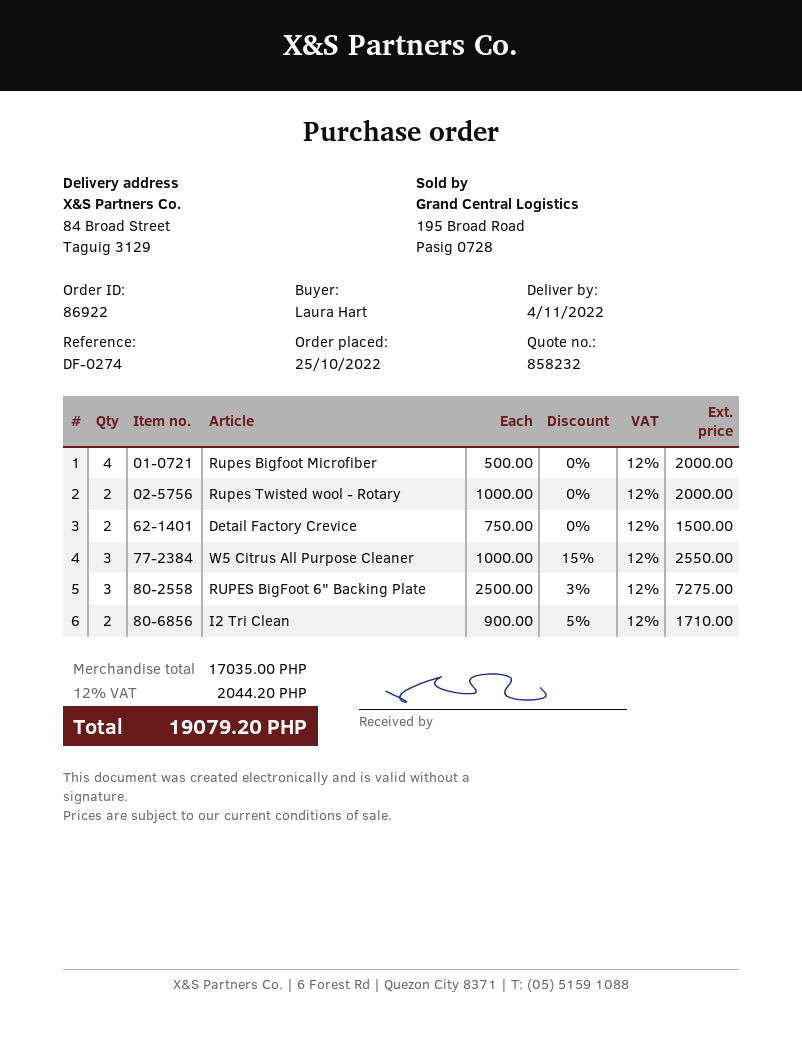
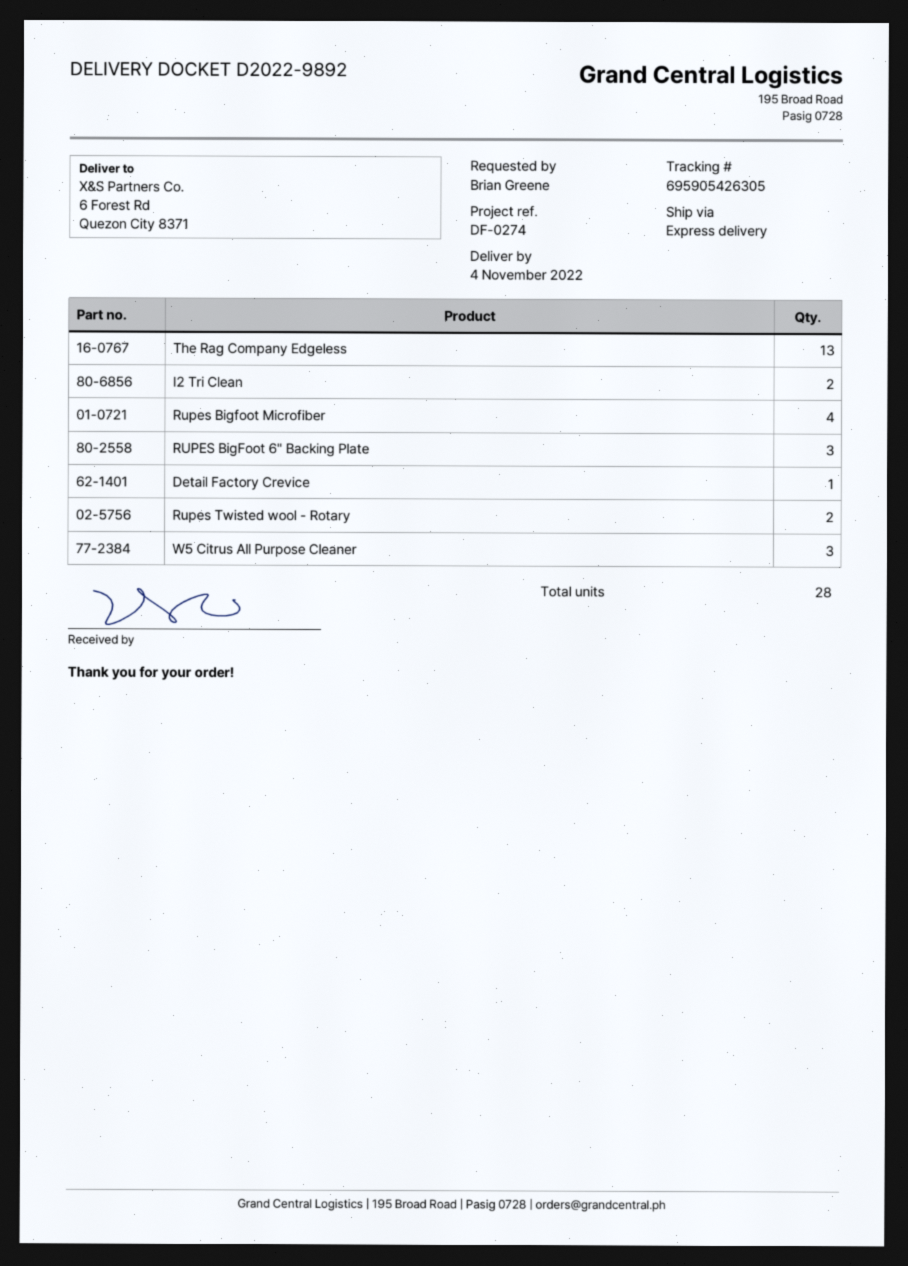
ordered by: Laura Hart -> Brian Greene
ship to: 84 Broad Street, Taguig 3129 -> 6 Forest Rd, Quezon City 8371
Detail Factory Crevice: 2 -> 1
The Rag Company Edgeless: none -> 13

